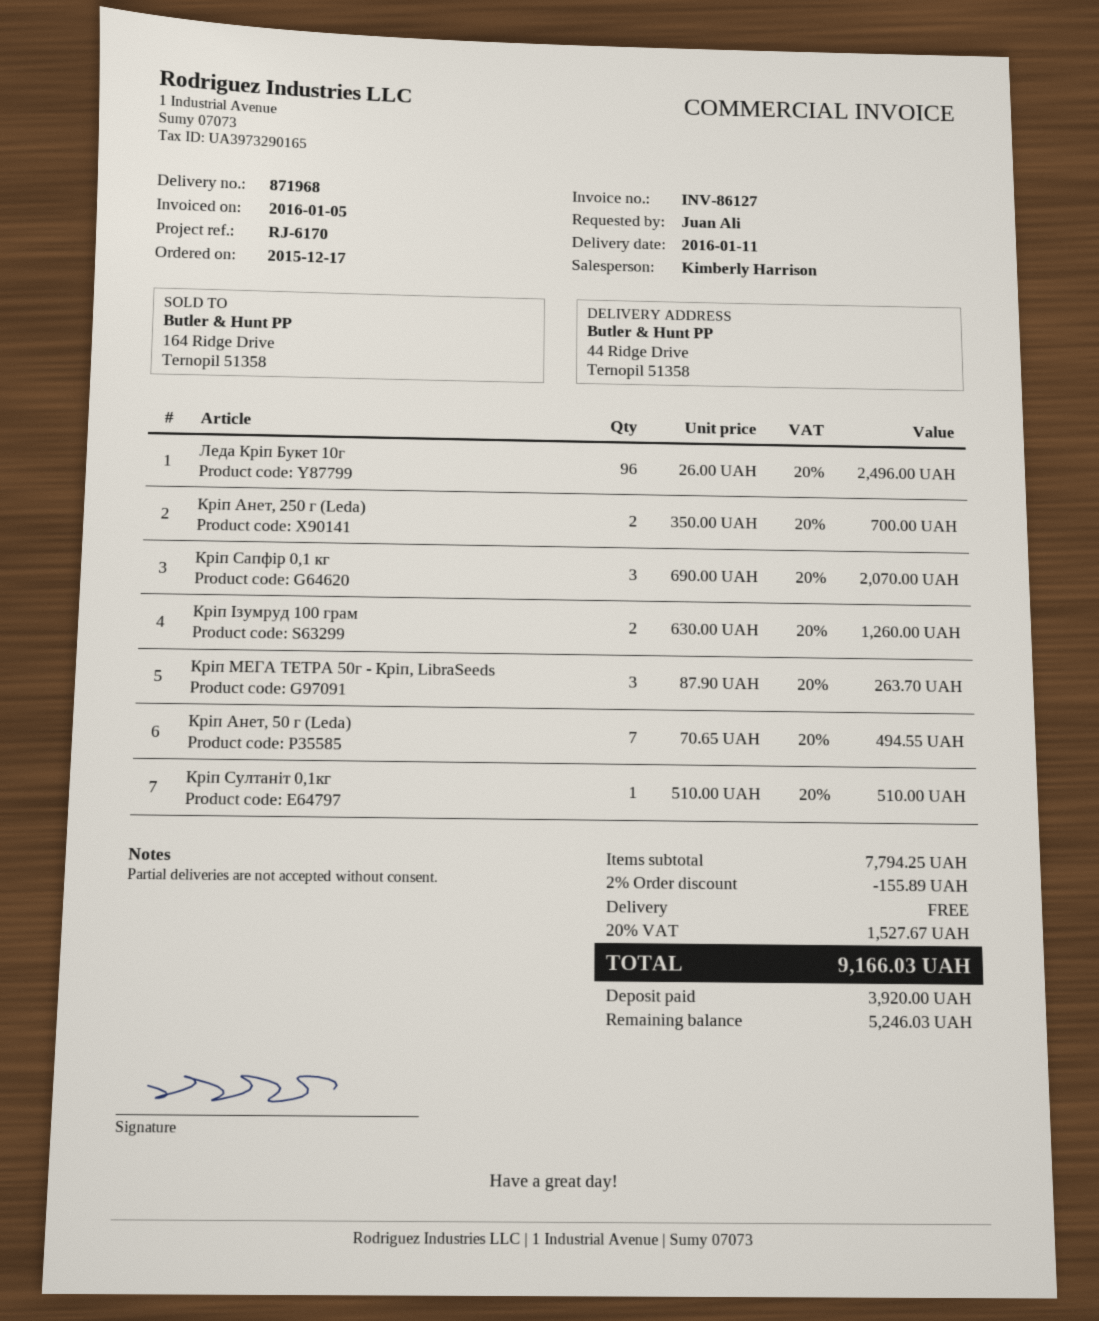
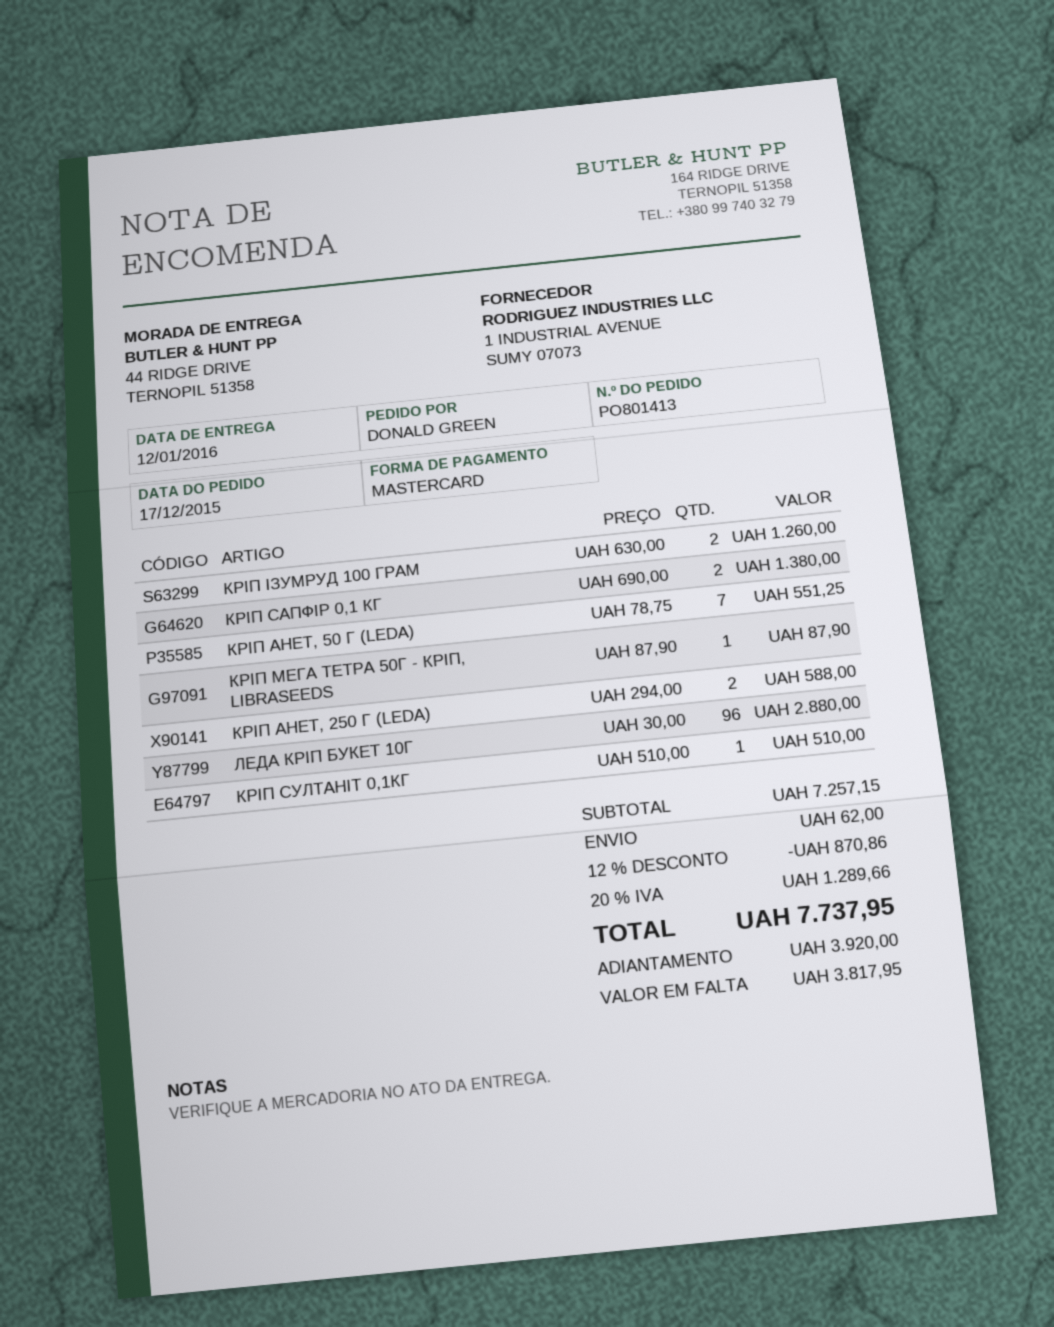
delivery date: 2016-01-11 -> 2016-01-12
ordered by: Juan Ali -> DONALD GREEN
Леда Кріп Букет 10г: 96 x 26.00 = 2496.00 -> 96 x 30.00 = 2880.00
Кріп Анет, 250 г (Leda): 2 x 350.00 = 700.00 -> 2 x 294.00 = 588.00
Кріп Сапфір 0,1 кг: 3 x 690.00 = 2070.00 -> 2 x 690.00 = 1380.00
Кріп МЕГА ТЕТРА 50г - Кріп, LibraSeeds: 3 x 87.90 = 263.70 -> 1 x 87.90 = 87.90
Кріп Анет, 50 г (Leda): 7 x 70.65 = 494.55 -> 7 x 78.75 = 551.25
subtotal: 7794.25 -> 7257.15
discount: 2% = 155.89 -> 12% = 870.86
shipping: 0.00 -> 62.00
tax: 20% = 1527.67 -> 20% = 1289.66
total: 9166.03 -> 7737.95
balance: 5246.03 -> 3817.95

